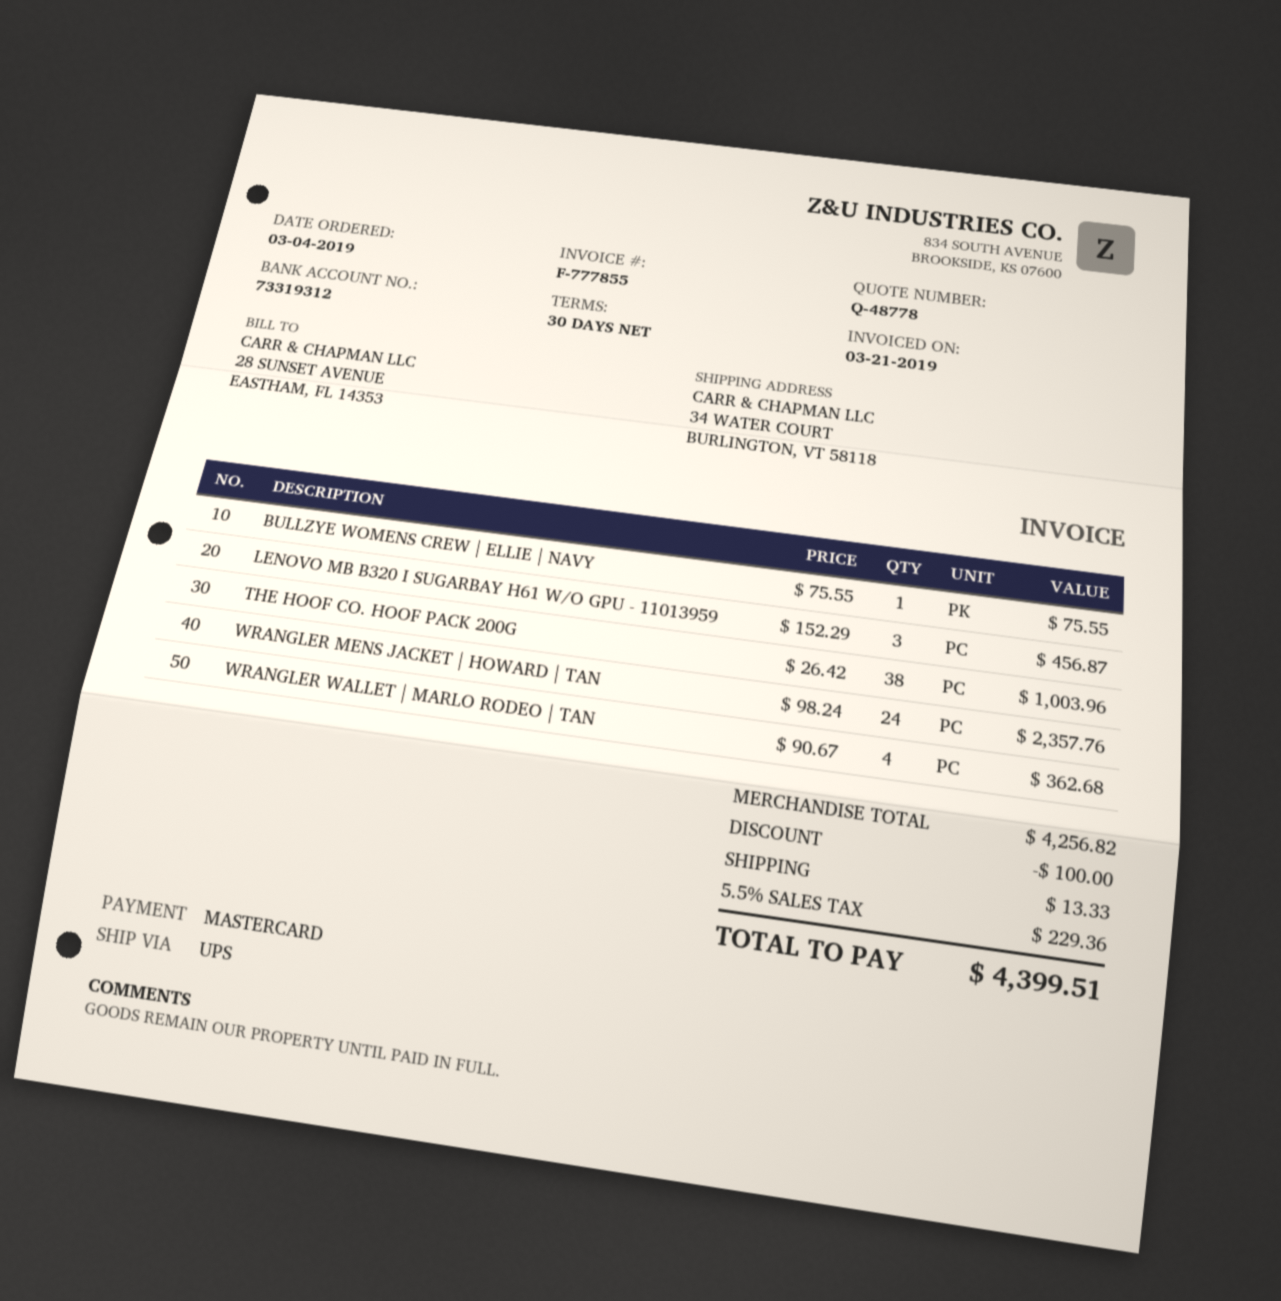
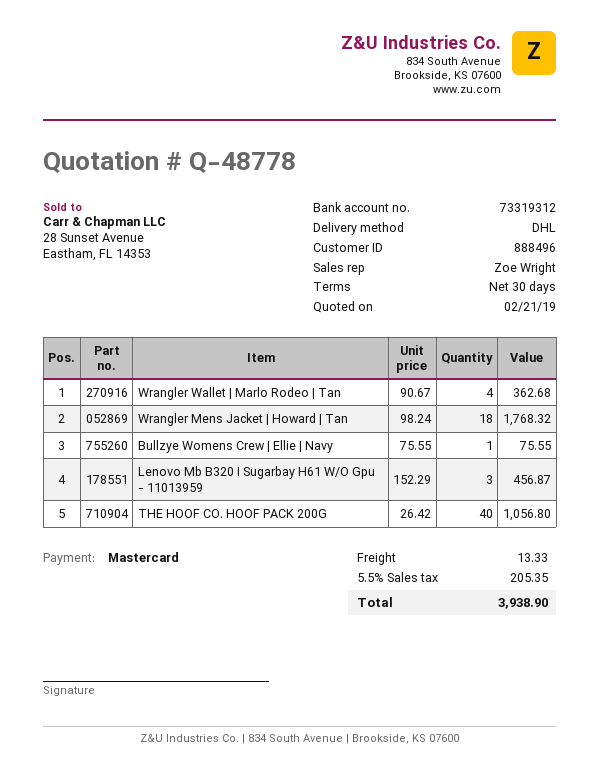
shipping method: UPS -> DHL
THE HOOF CO. HOOF PACK 200G: 38 x 26.42 = 1003.96 -> 40 x 26.42 = 1056.80
WRANGLER MENS JACKET | HOWARD | TAN: 24 x 98.24 = 2357.76 -> 18 x 98.24 = 1768.32
discount: 100.00 -> none
tax: 5.5% = 229.36 -> 5.5% = 205.35
total: 4399.51 -> 3938.90

